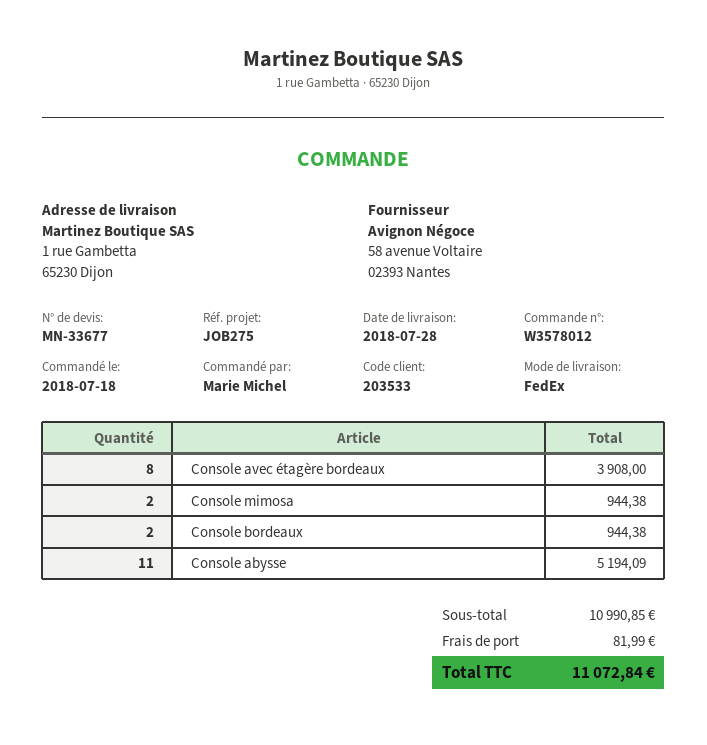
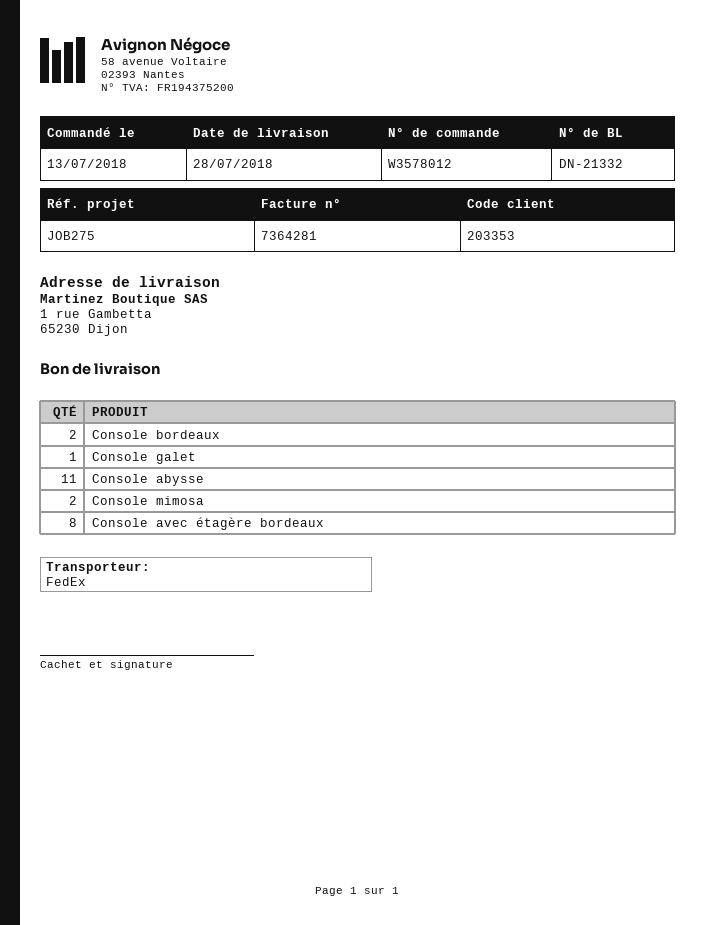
order date: 2018-07-18 -> 2018-07-13
customer number: 203533 -> 203353
Console galet: none -> 1

